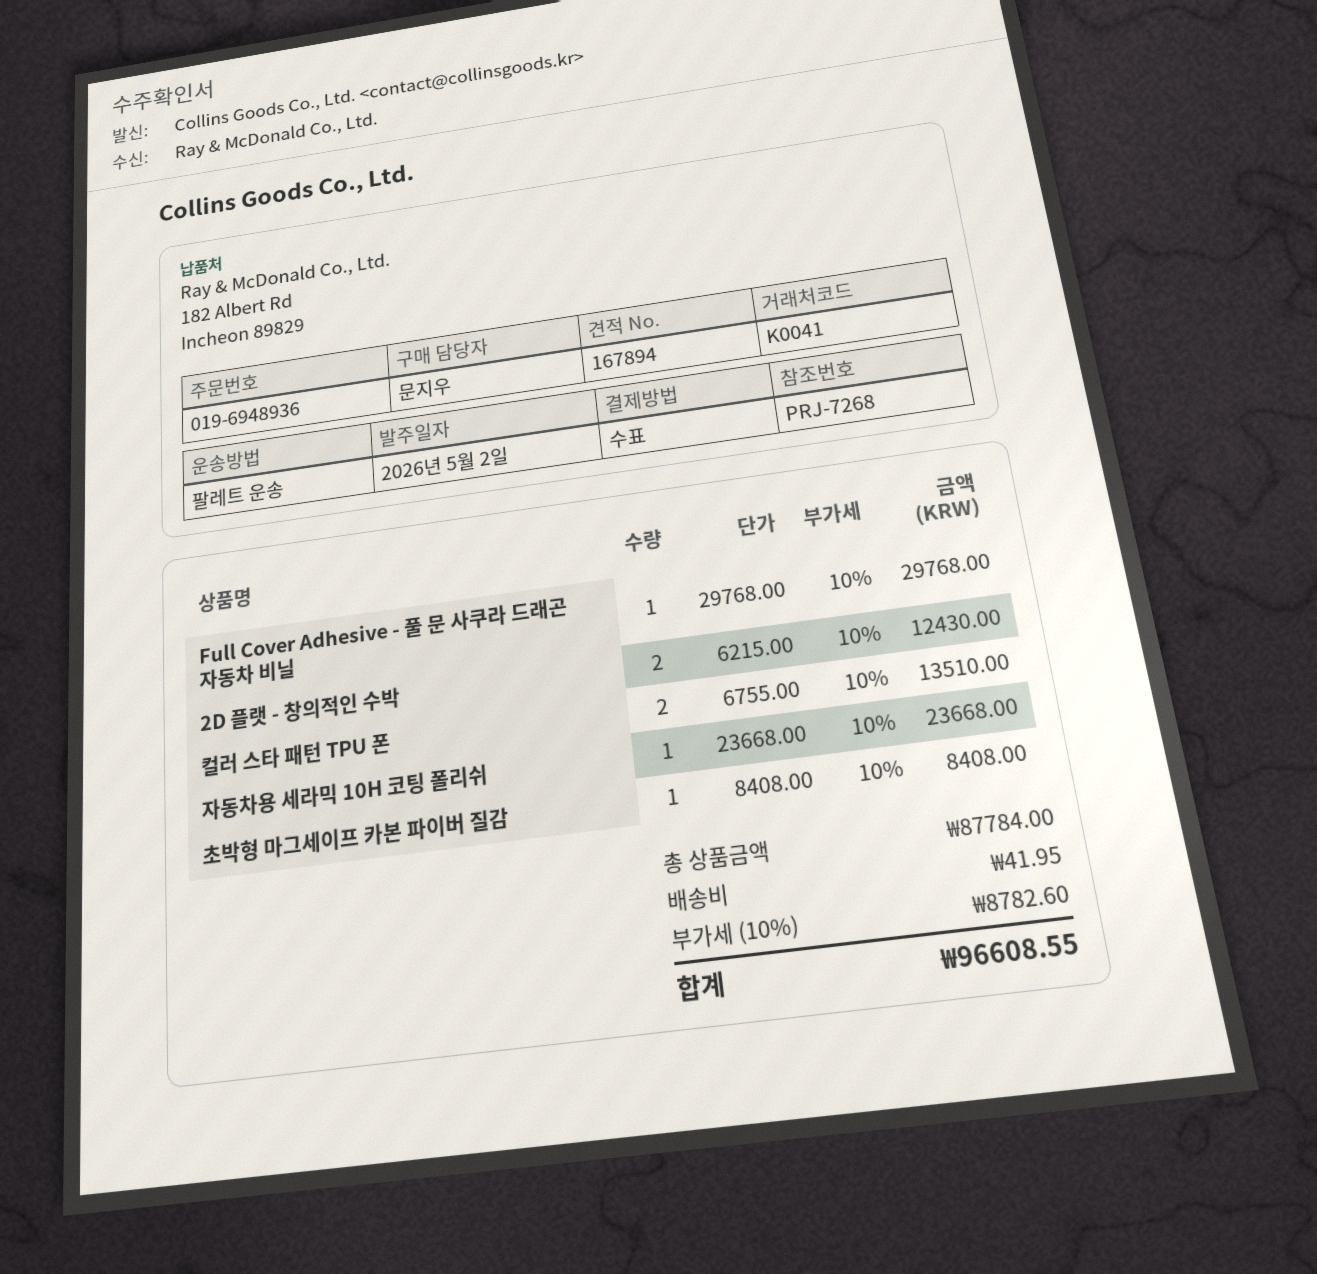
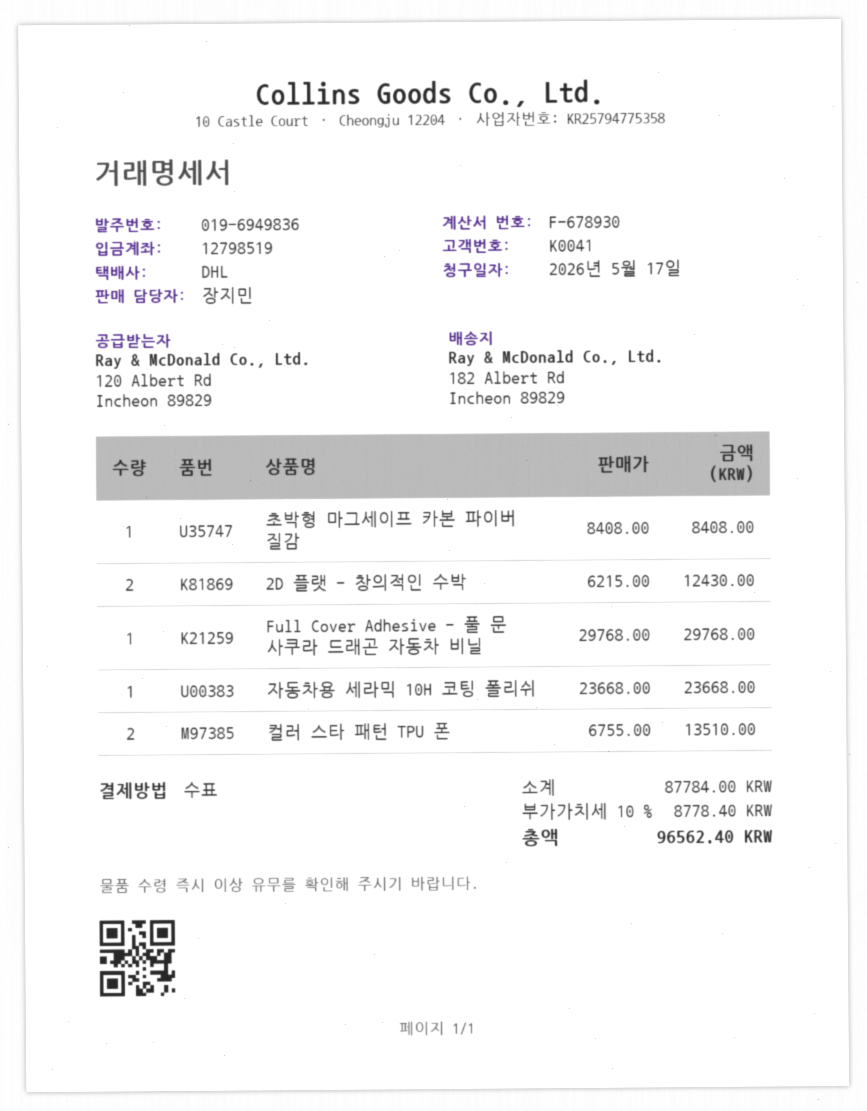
order number: 019-6948936 -> 019-6949836
shipping method: pallet freight -> DHL
shipping: 41.95 -> none
tax: 10% = 8782.60 -> 10% = 8778.40
total: 96608.55 -> 96562.40

